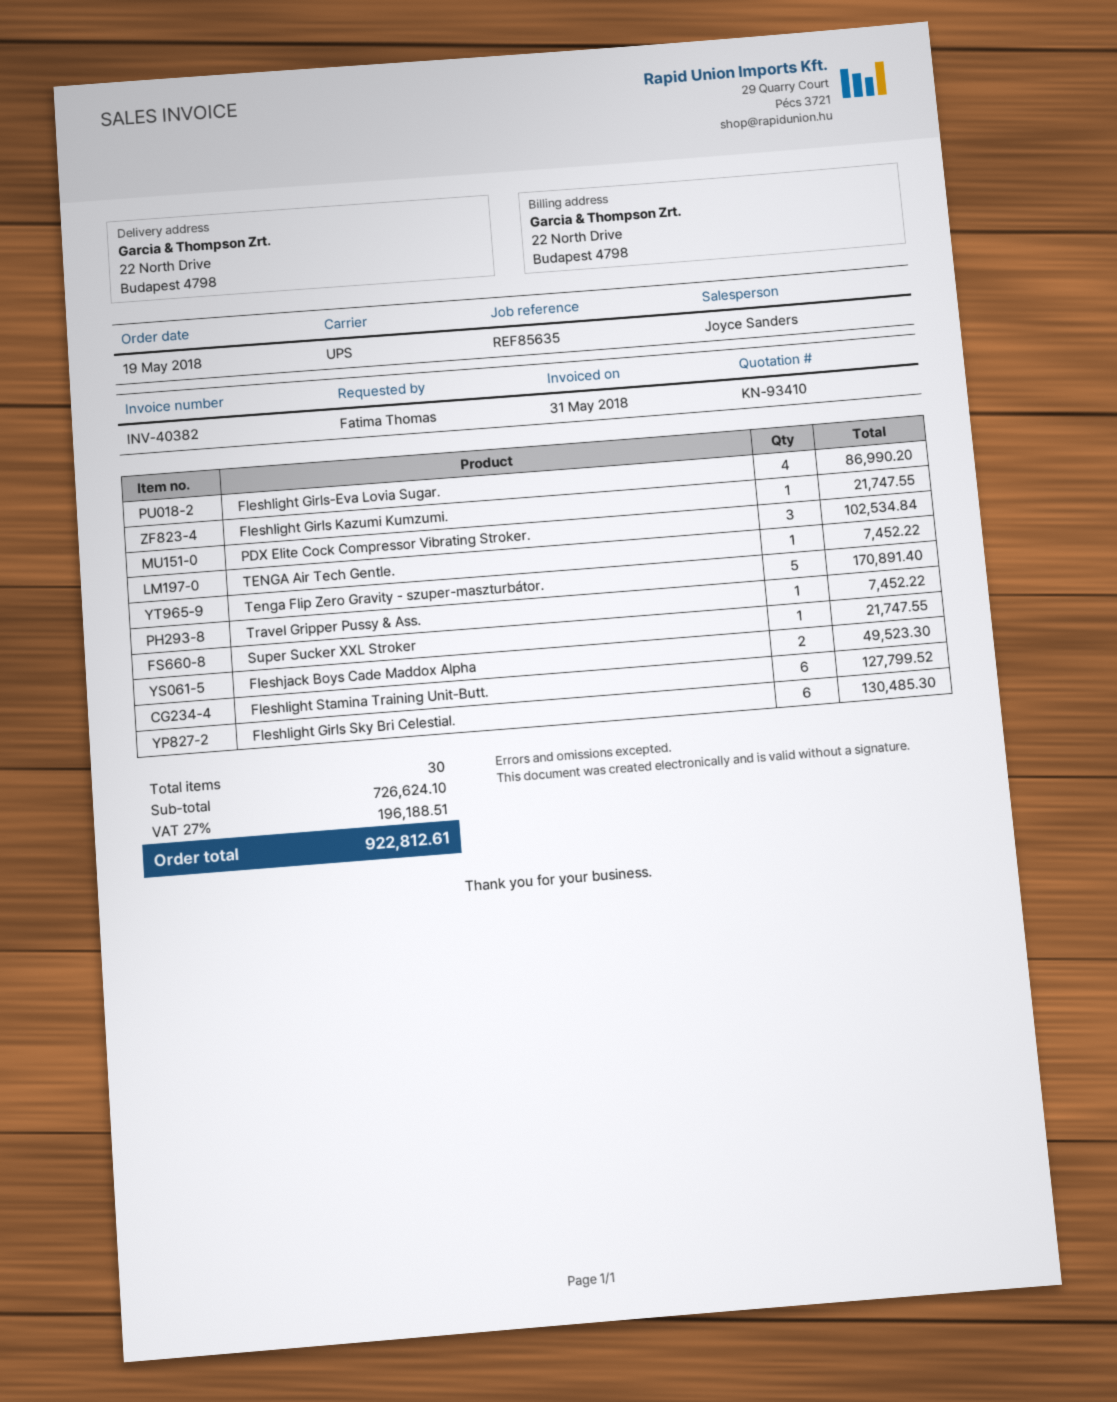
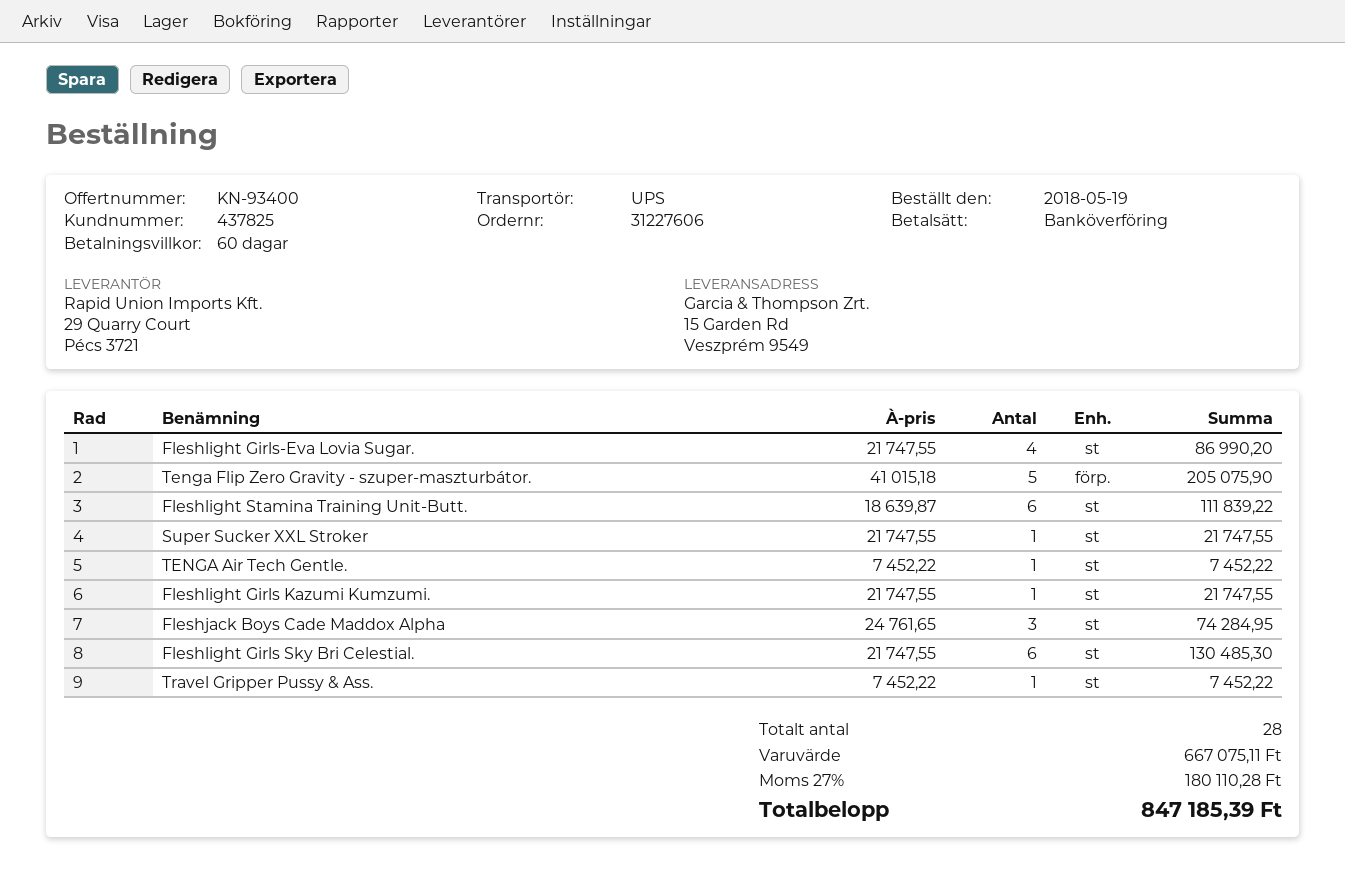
quote number: KN-93410 -> KN-93400
ship to: 22 North Drive, Budapest 4798 -> 15 Garden Rd, Veszprém 9549
PDX Elite Cock Compressor Vibrating Stroker.: 3 for 102534.84 -> none
Tenga Flip Zero Gravity - szuper-maszturbátor.: 5 for 170891.40 -> 5 for 205075.90
Fleshjack Boys Cade Maddox Alpha: 2 for 49523.30 -> 3 for 74284.95
Fleshlight Stamina Training Unit-Butt.: 6 for 127799.52 -> 6 for 111839.22
total quantity: 30 -> 28
subtotal: 726624.10 -> 667075.11
tax: 27% = 196188.51 -> 27% = 180110.28
total: 922812.61 -> 847185.39

